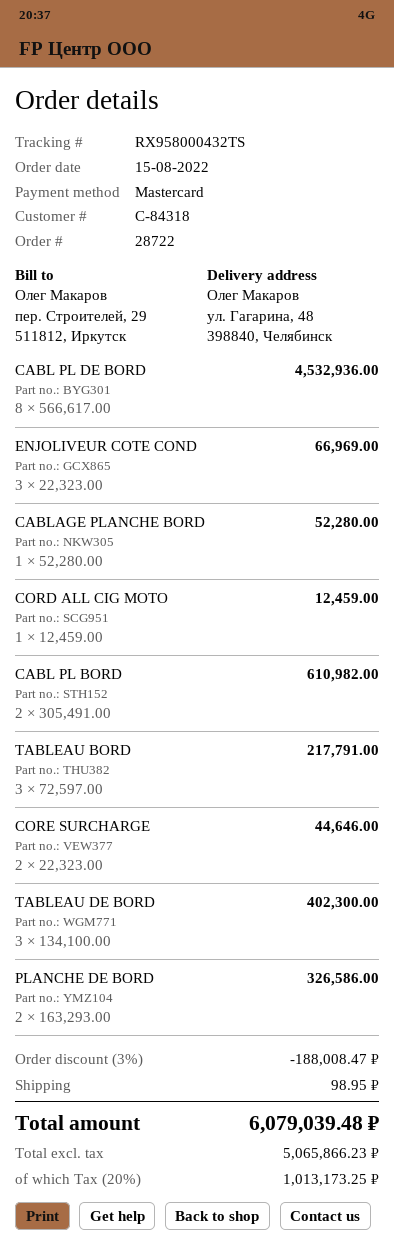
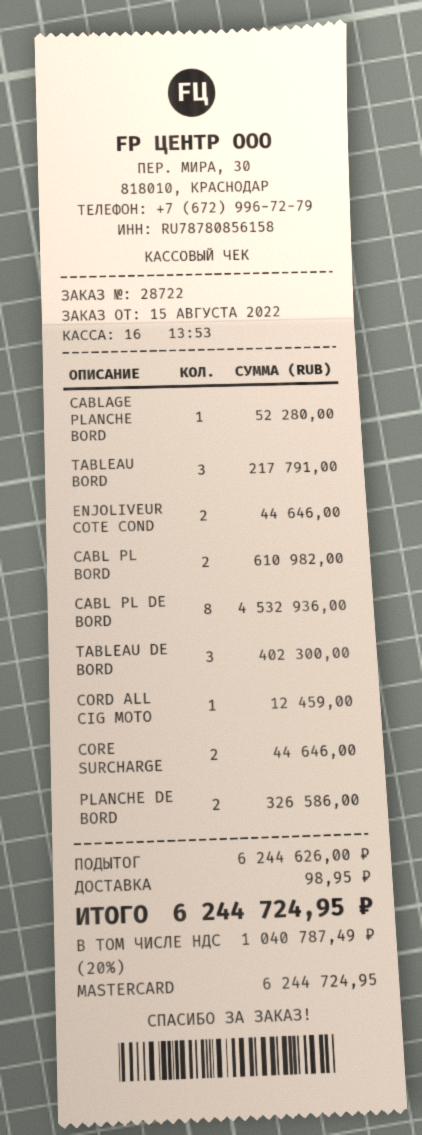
ENJOLIVEUR COTE COND: 3 for 66969.00 -> 2 for 44646.00
discount: 3% = 188008.47 -> none
tax: 20% = 1013173.25 -> 20% = 1040787.49
total: 6079039.48 -> 6244724.95

